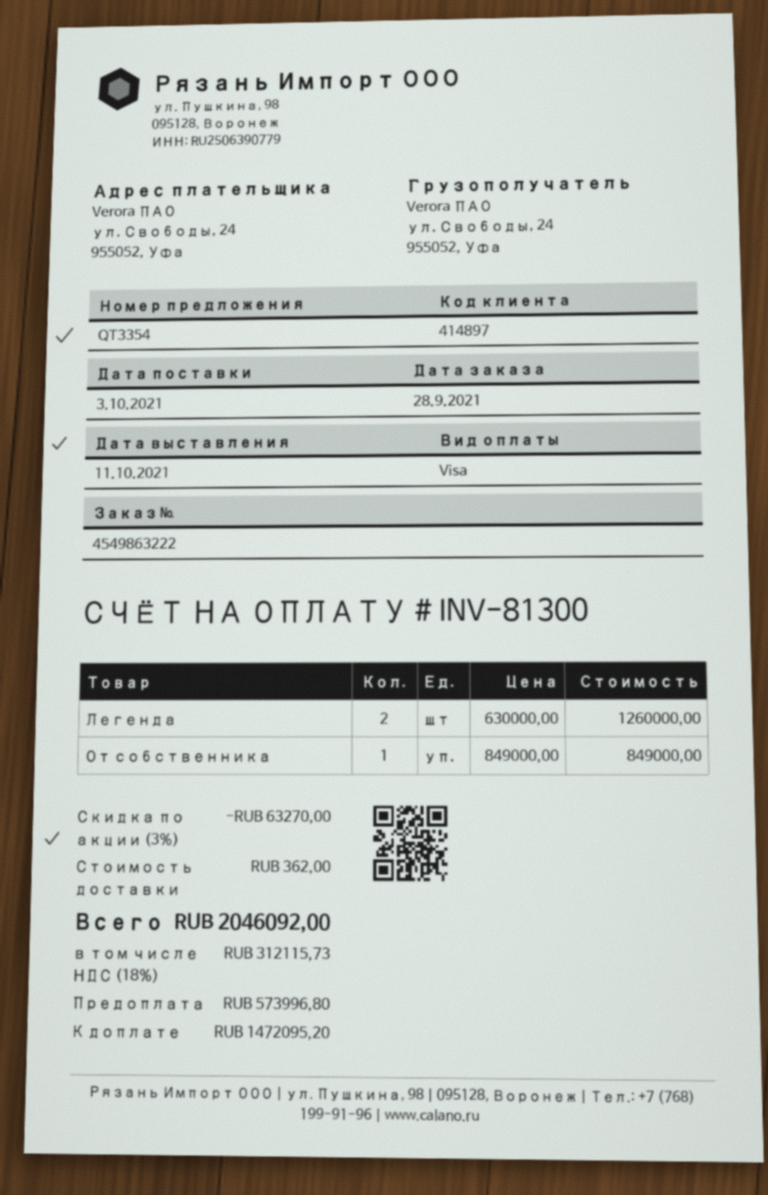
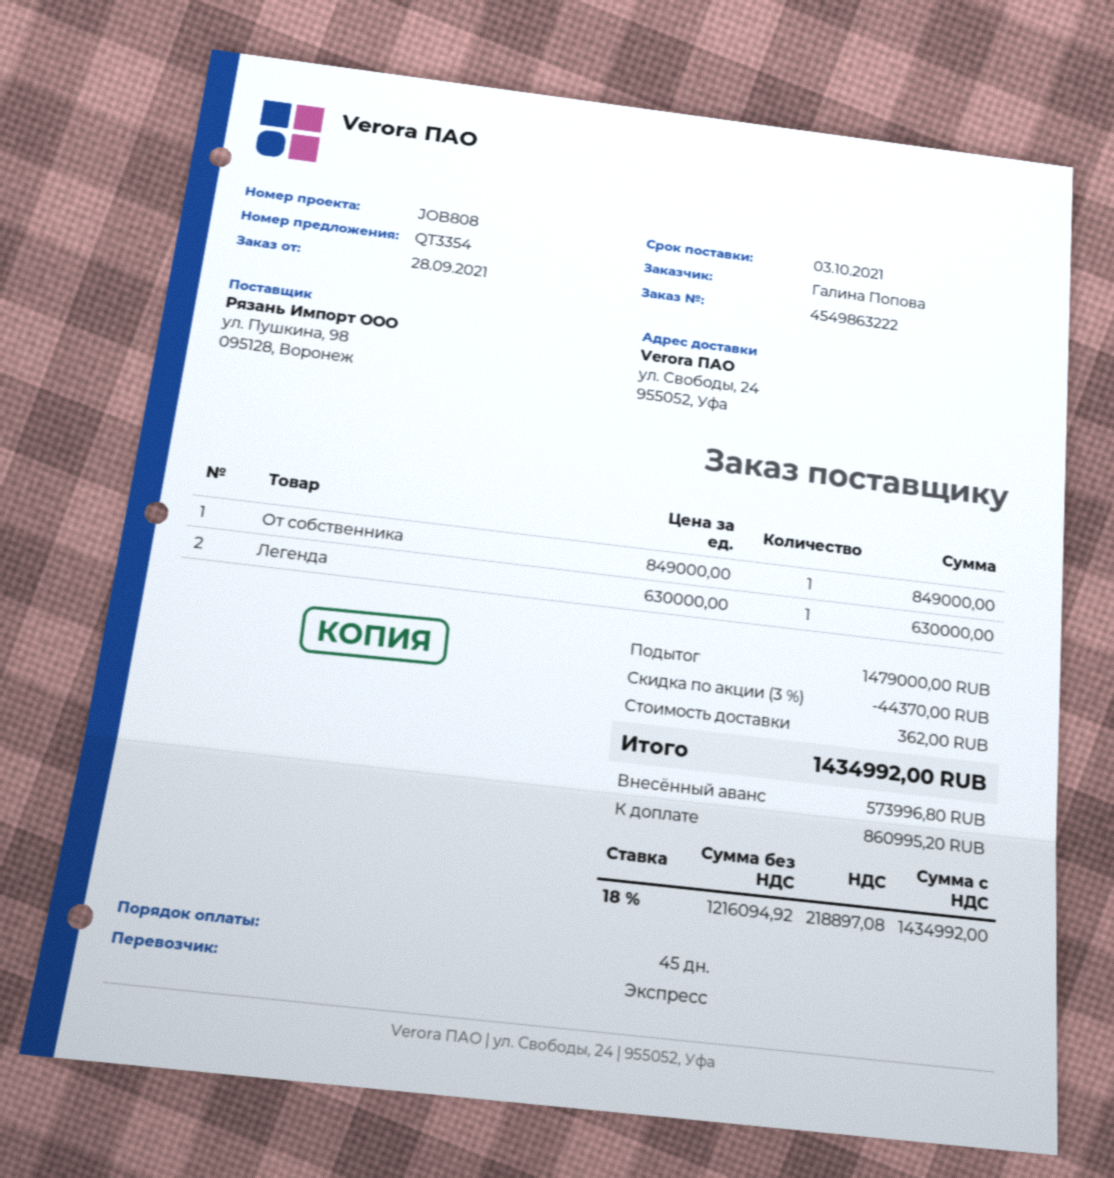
Легенда: 2 x 630000.00 = 1260000.00 -> 1 x 630000.00 = 630000.00
discount: 3% = 63270.00 -> 3% = 44370.00
tax: 18% = 312115.73 -> 18% = 218897.08
total: 2046092.00 -> 1434992.00
balance: 1472095.20 -> 860995.20

